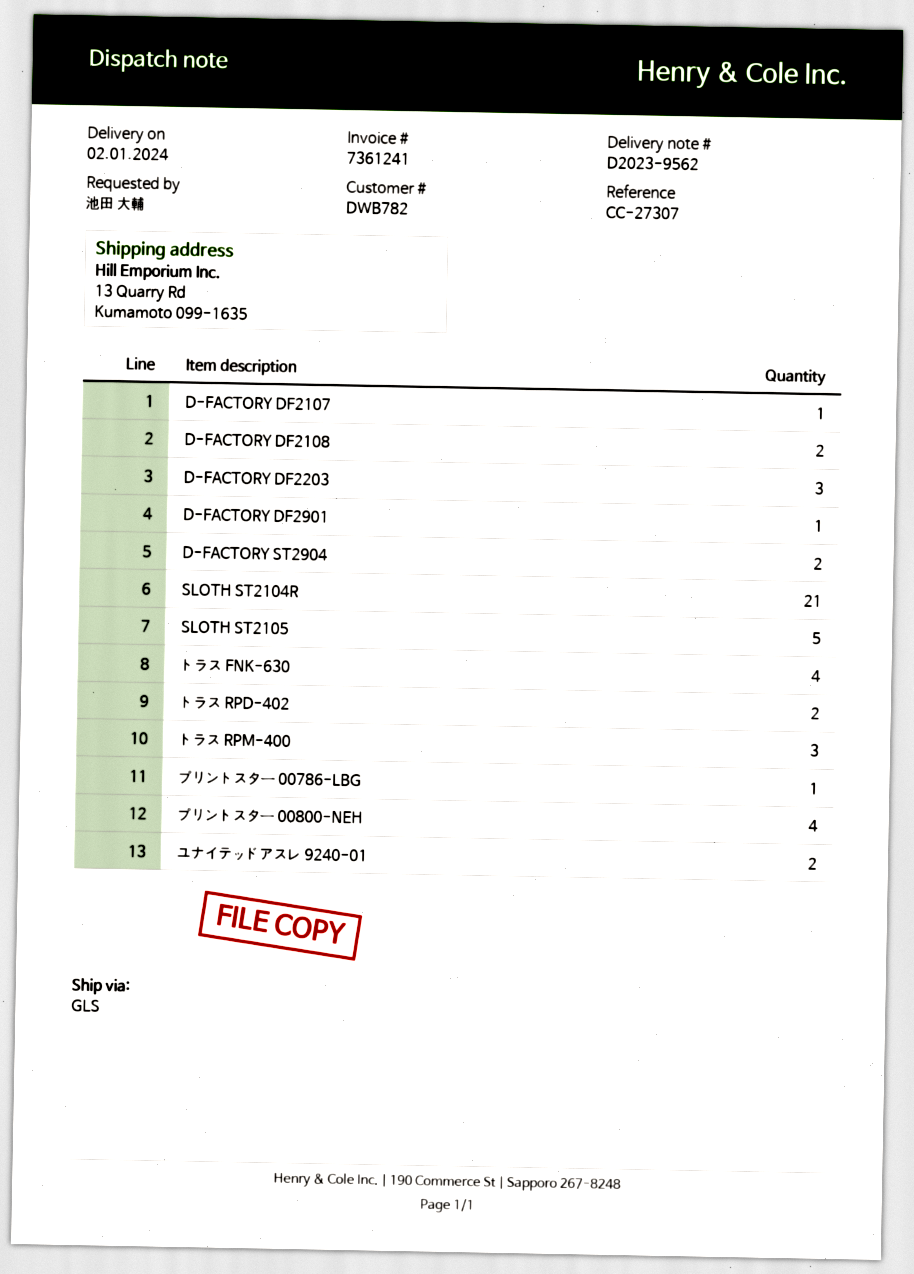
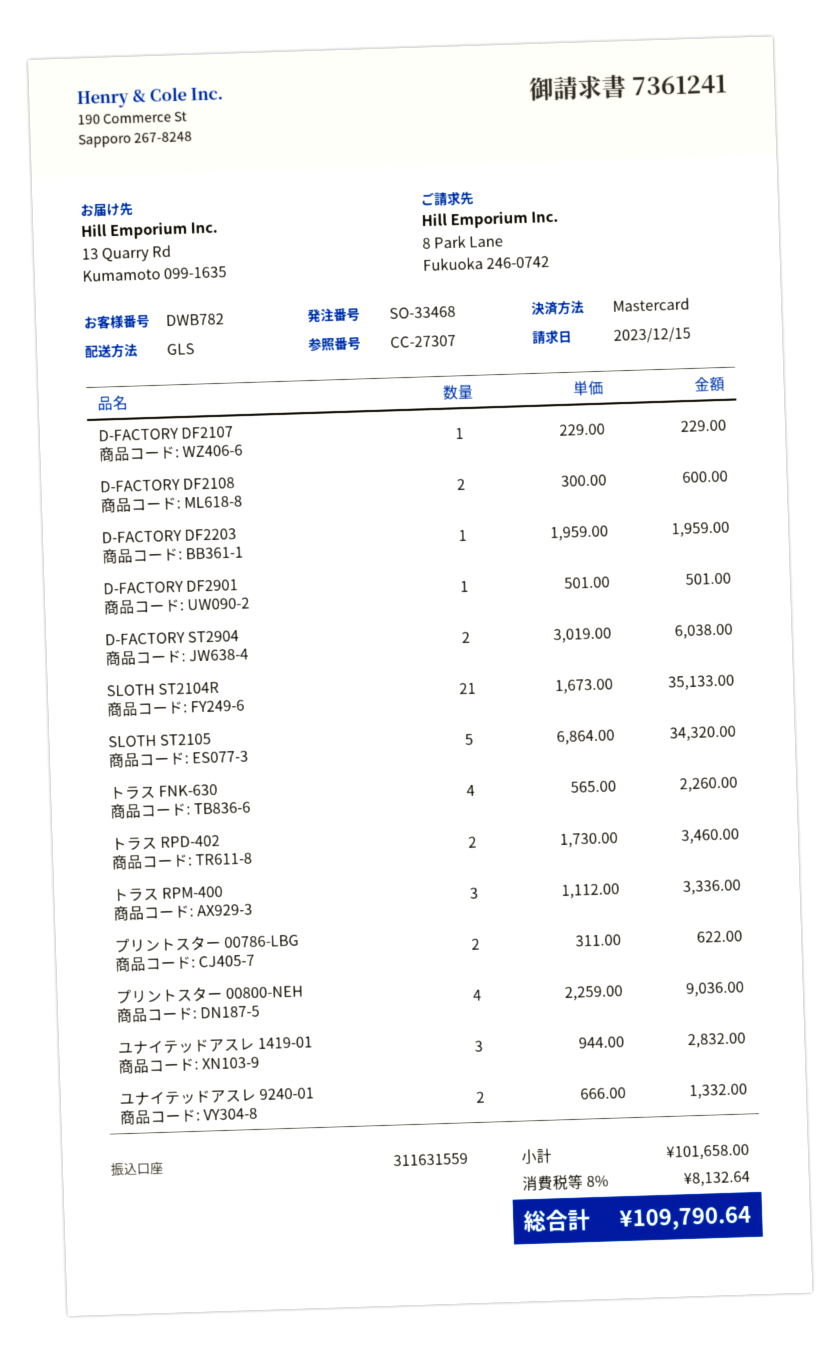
D-FACTORY DF2203: 3 -> 1
プリントスター 00786-LBG: 1 -> 2
ユナイテッドアスレ 1419-01: none -> 3

